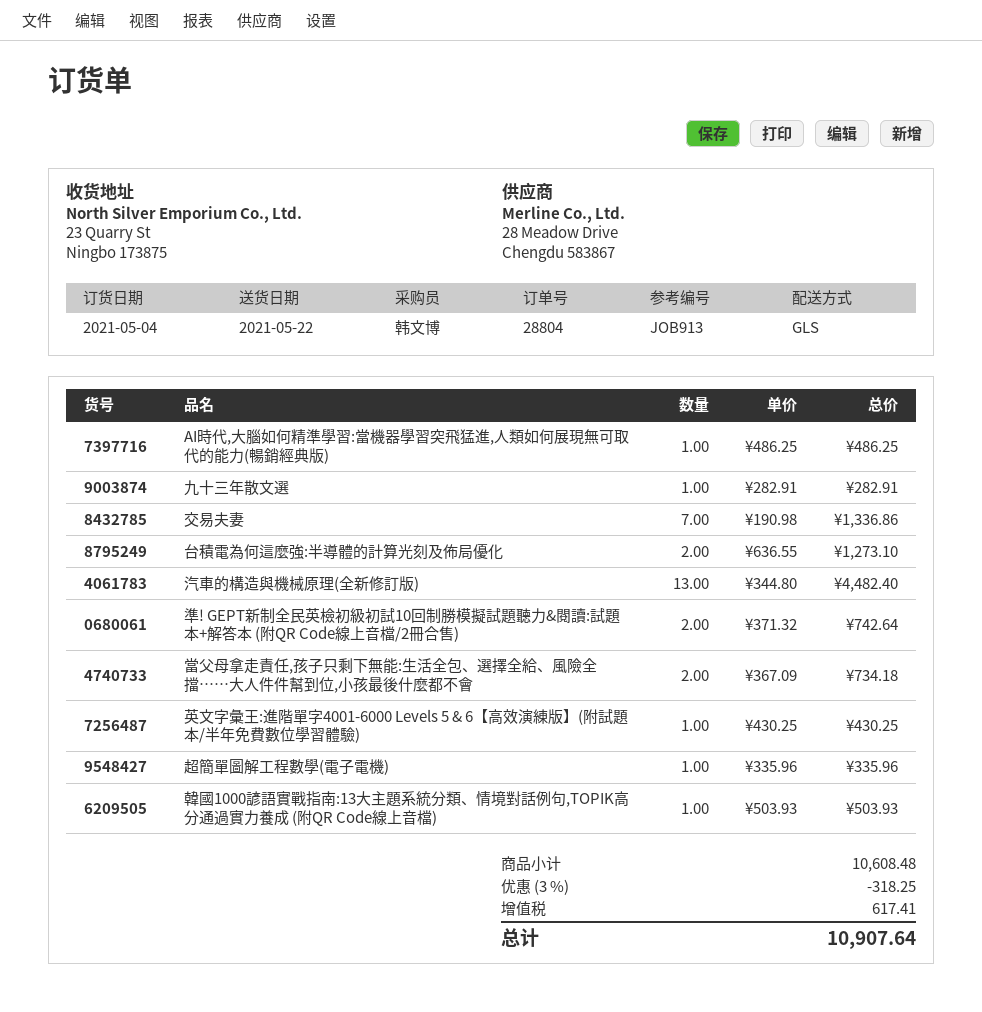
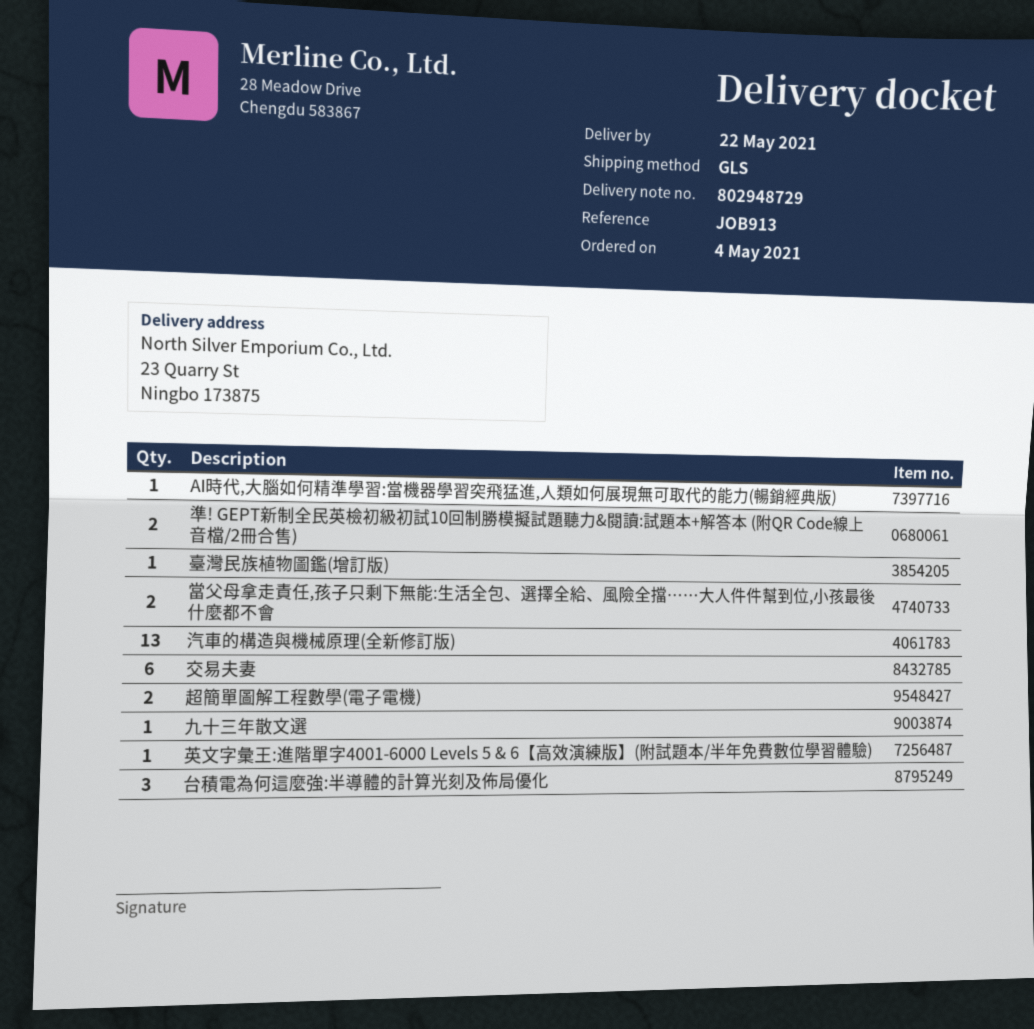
交易夫妻: 7 -> 6
台積電為何這麼強:半導體的計算光刻及佈局優化: 2 -> 3
超簡單圖解工程數學(電子電機): 1 -> 2
韓國1000諺語實戰指南:13大主題系統分類、情境對話例句,TOPIK高分通過實力養成 (附QR Code線上音檔): 1 -> none
臺灣民族植物圖鑑(增訂版): none -> 1

